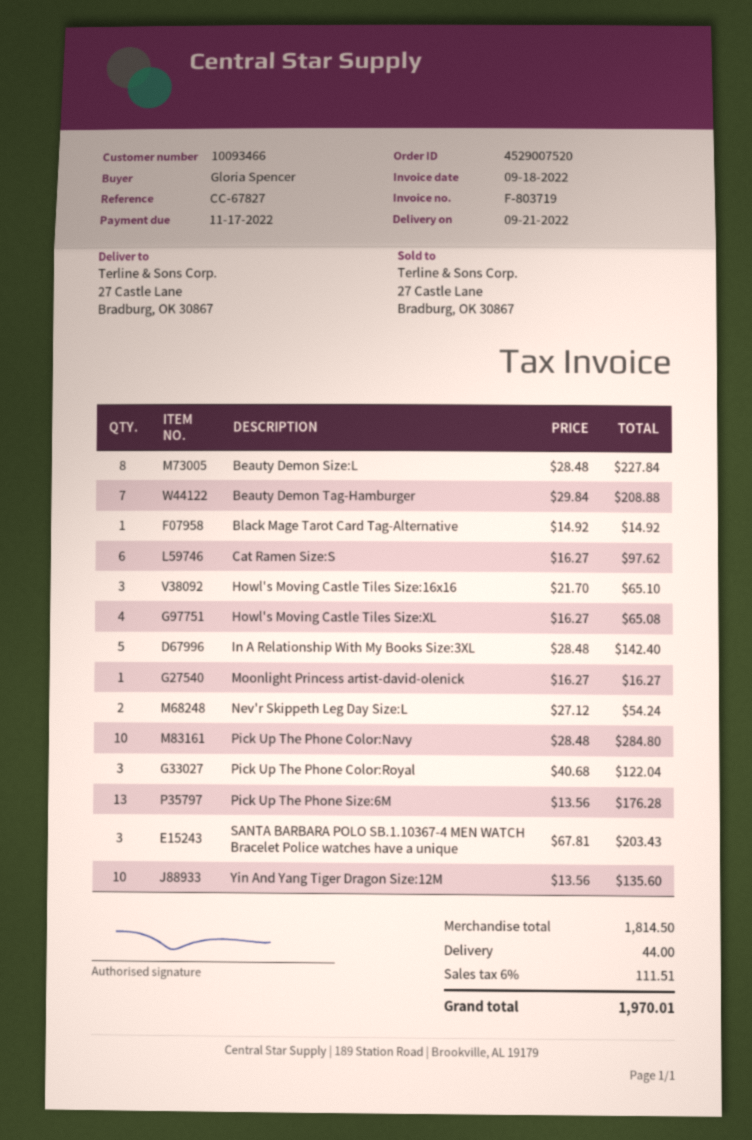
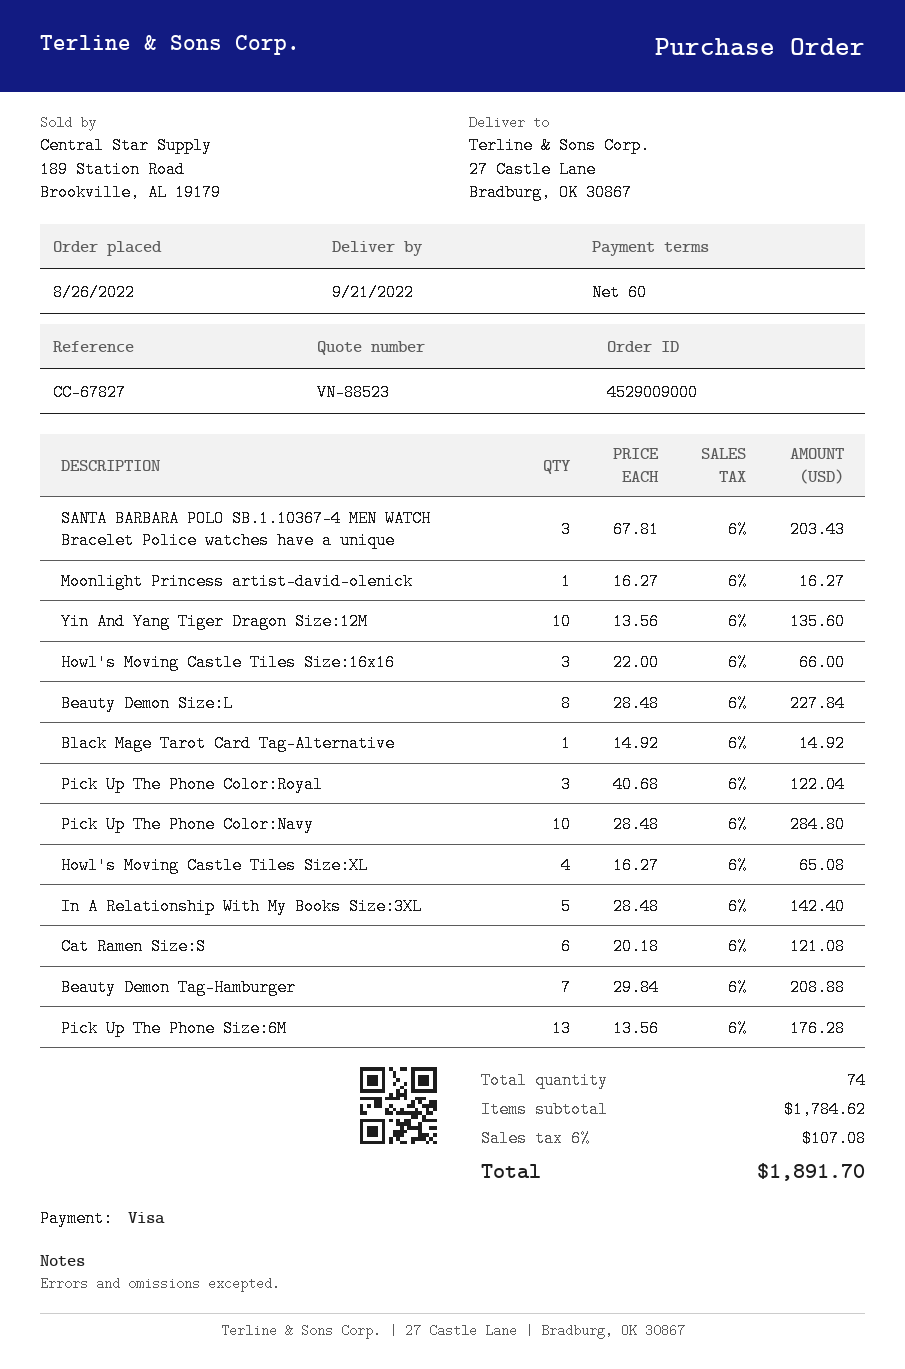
order number: 4529007520 -> 4529009000
Cat Ramen Size:S: 6 x 16.27 = 97.62 -> 6 x 20.18 = 121.08
Howl's Moving Castle Tiles Size:16x16: 3 x 21.70 = 65.10 -> 3 x 22.00 = 66.00
Nev'r Skippeth Leg Day Size:L: 2 x 27.12 = 54.24 -> none
subtotal: 1814.50 -> 1784.62
shipping: 44.00 -> none
tax: 6% = 111.51 -> 6% = 107.08
total: 1970.01 -> 1891.70

